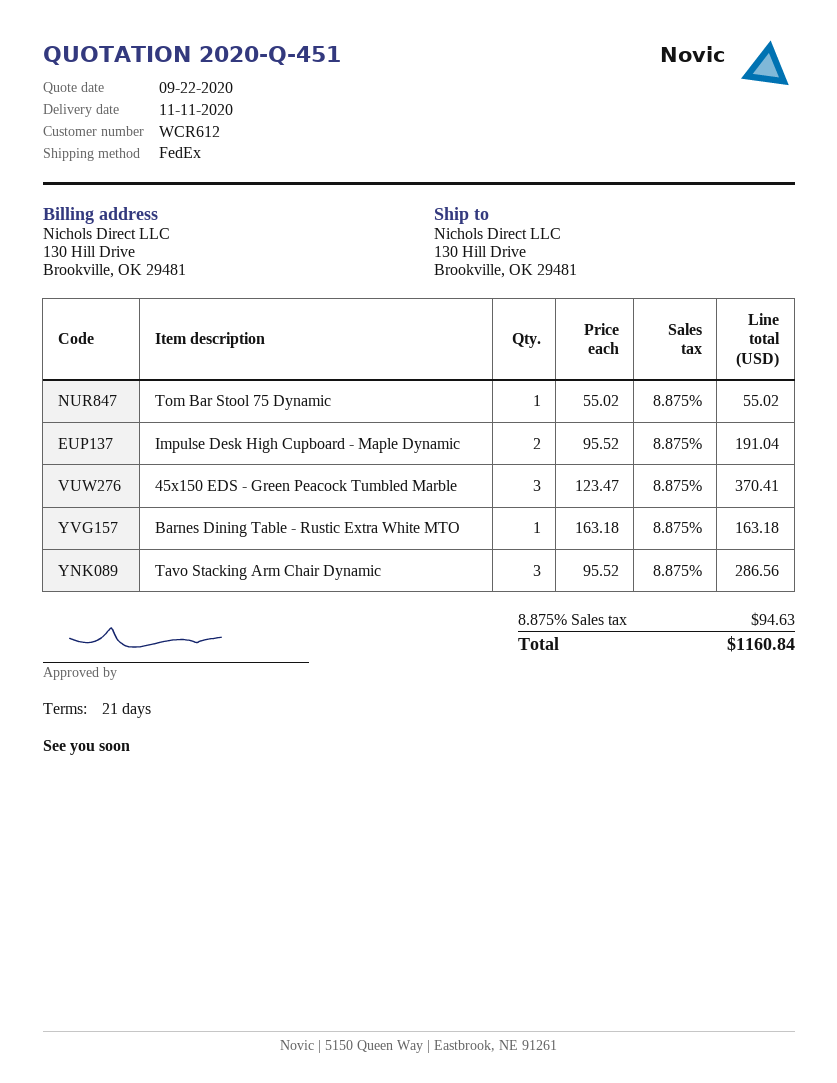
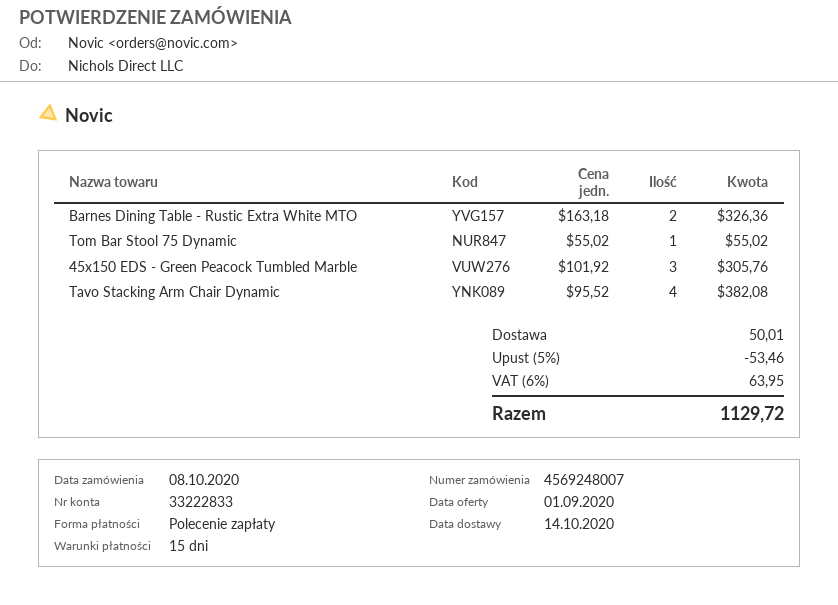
quote date: 2020-09-22 -> 2020-09-01
delivery date: 2020-11-11 -> 2020-10-14
payment terms: 21 days -> 15 days
Impulse Desk High Cupboard - Maple Dynamic: 2 x 95.52 = 191.04 -> none
45x150 EDS - Green Peacock Tumbled Marble: 3 x 123.47 = 370.41 -> 3 x 101.92 = 305.76
Barnes Dining Table - Rustic Extra White MTO: 1 x 163.18 = 163.18 -> 2 x 163.18 = 326.36
Tavo Stacking Arm Chair Dynamic: 3 x 95.52 = 286.56 -> 4 x 95.52 = 382.08
discount: none -> 5% = 53.46
shipping: none -> 50.01
tax: 8.875% = 94.63 -> 6% = 63.95
total: 1160.84 -> 1129.72

